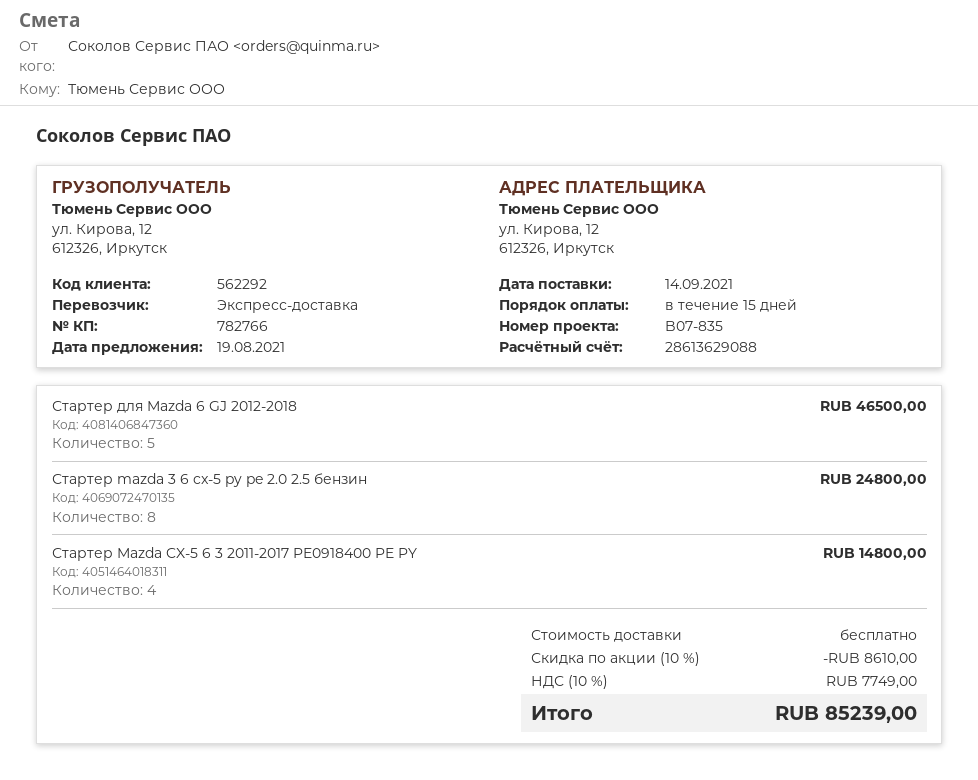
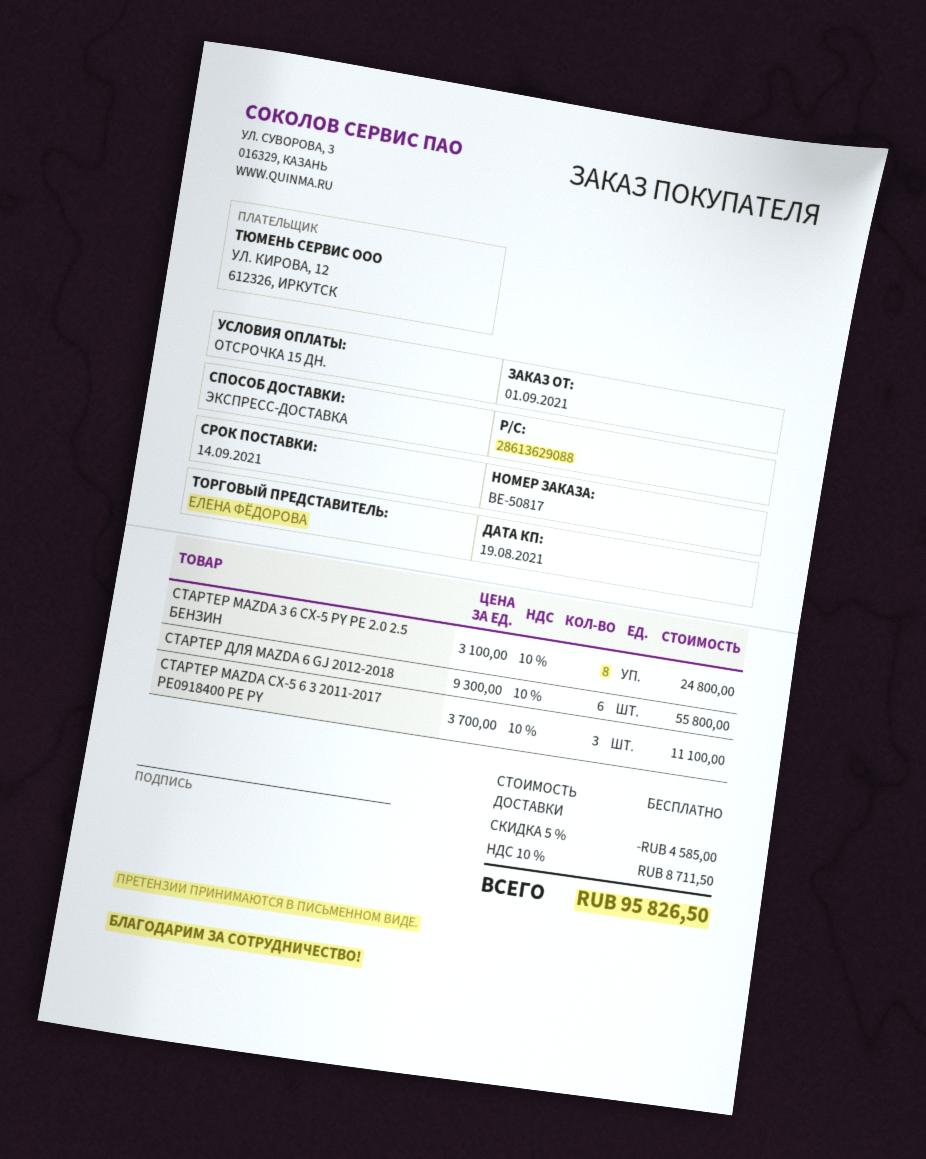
Стартер для Mazda 6 GJ 2012-2018: 5 for 46500.00 -> 6 for 55800.00
Стартер Mazda CX-5 6 3 2011-2017 PE0918400 PE PY: 4 for 14800.00 -> 3 for 11100.00
discount: 10% = 8610.00 -> 5% = 4585.00
tax: 10% = 7749.00 -> 10% = 8711.50
total: 85239.00 -> 95826.50

